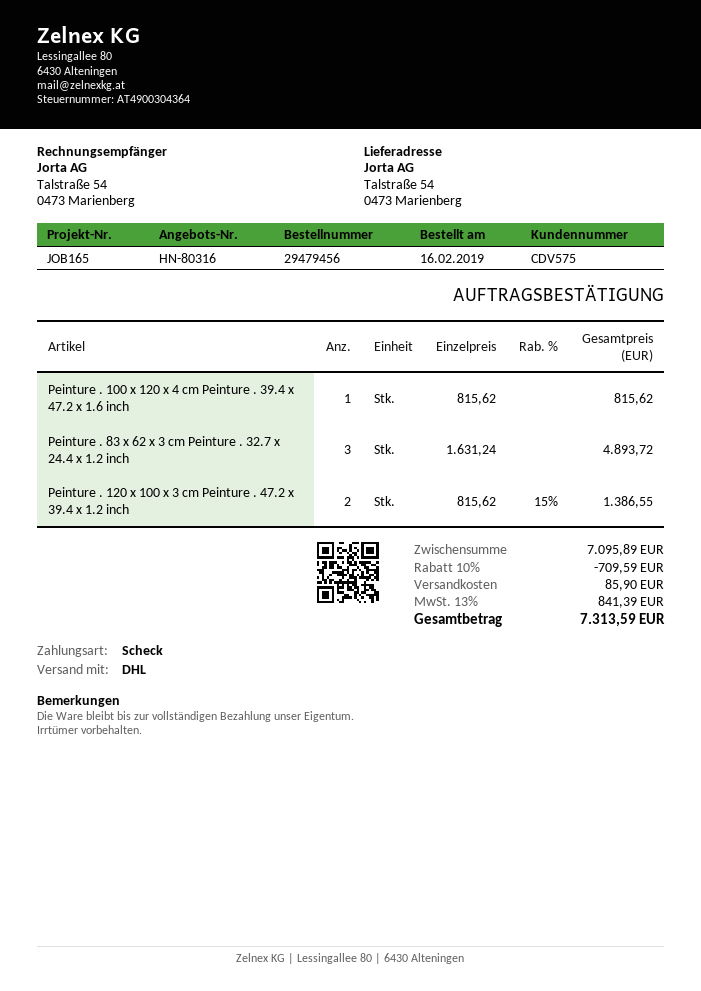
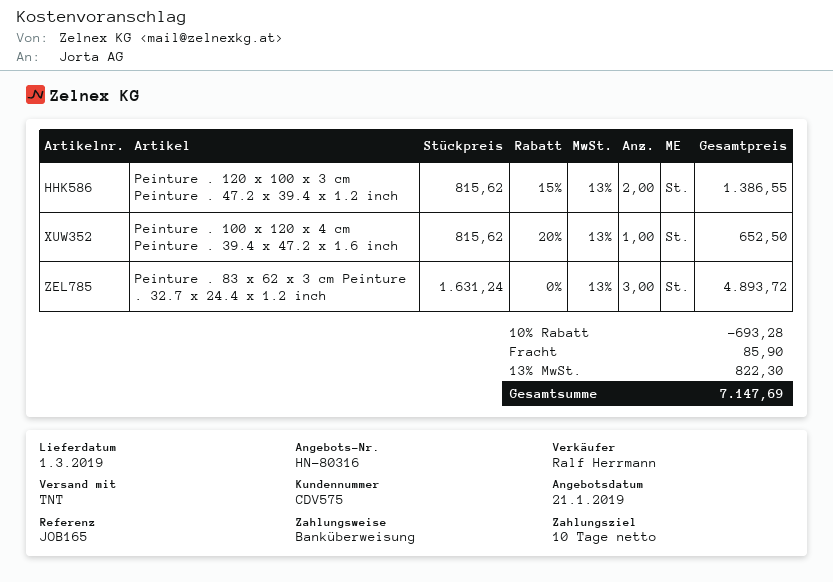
payment method: cheque -> bank transfer
shipping method: DHL -> TNT
Peinture . 100 x 120 x 4 cm Peinture . 39.4 x 47.2 x 1.6 inch: 1 x 815.62 = 815.62 -> 1 x 815.62 - 20% = 652.50
discount: 10% = 709.59 -> 10% = 693.28
tax: 13% = 841.39 -> 13% = 822.30
total: 7313.59 -> 7147.69

